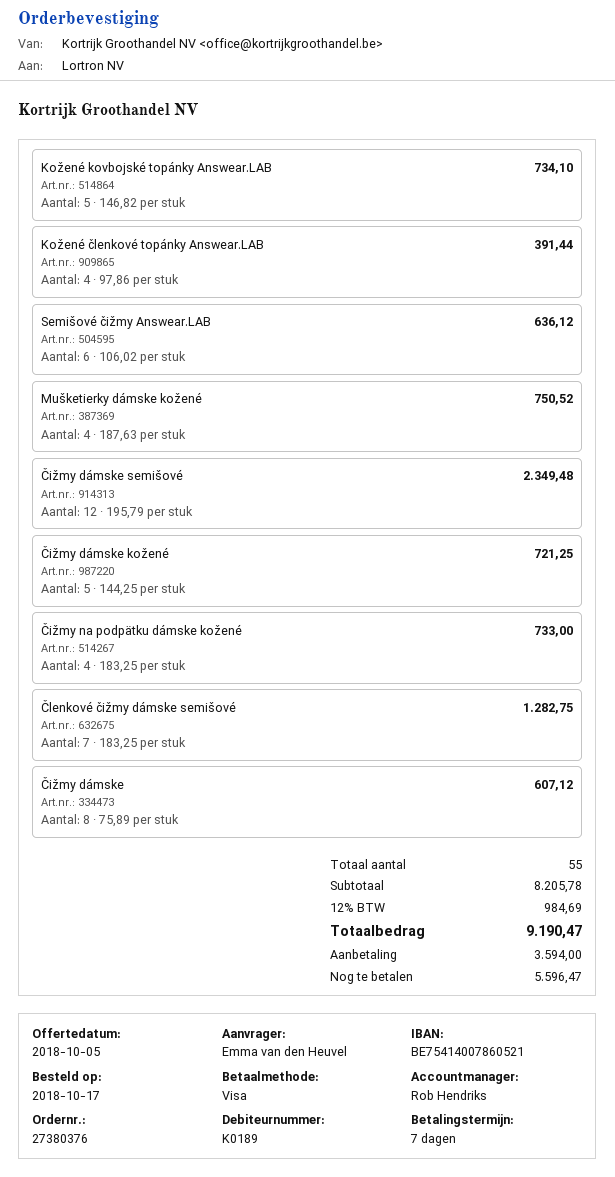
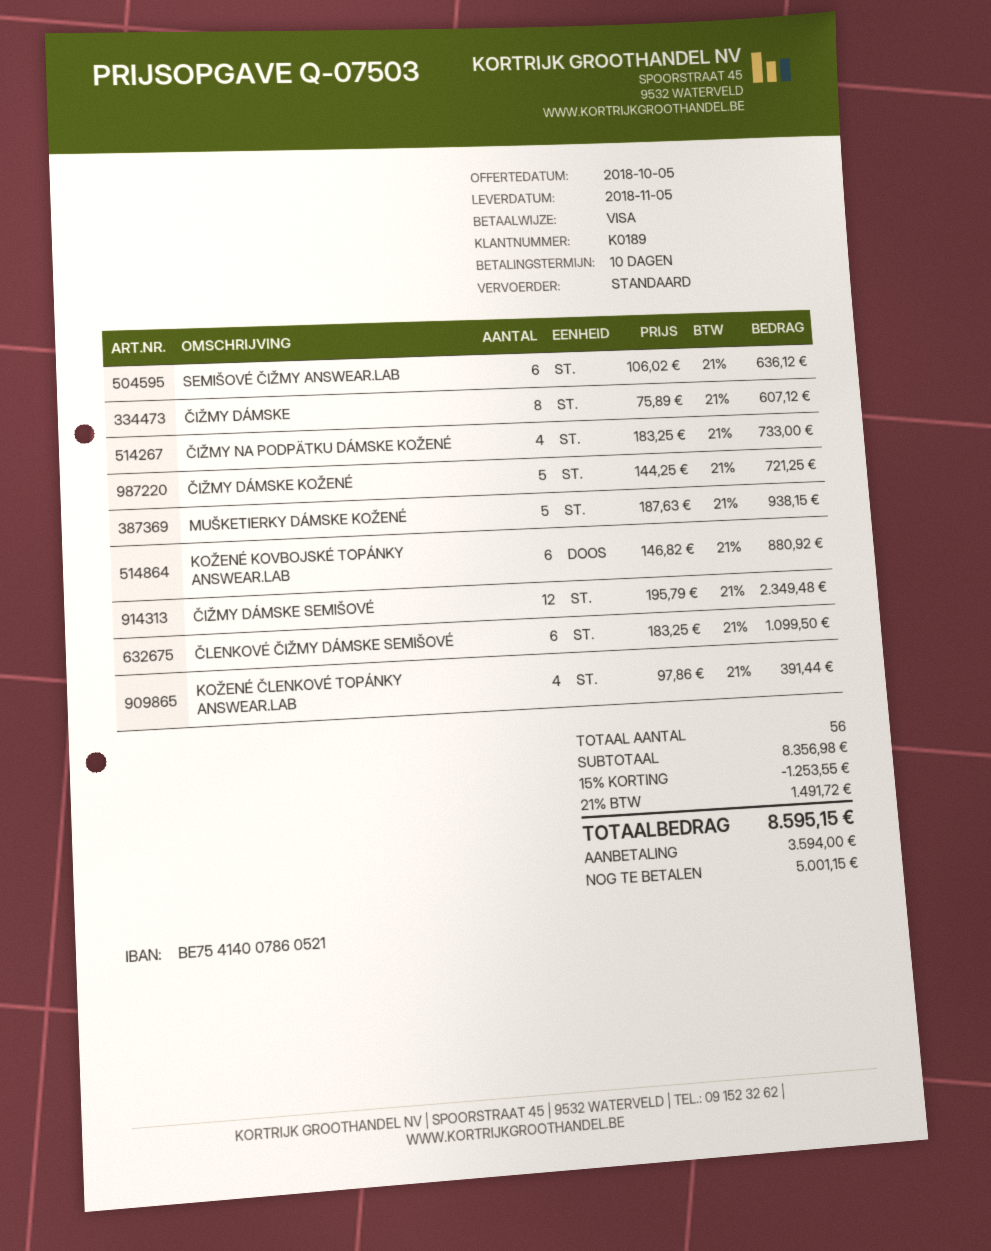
payment terms: 7 days -> 10 days
Kožené kovbojské topánky Answear.LAB: 5 x 146.82 = 734.10 -> 6 x 146.82 = 880.92
Mušketierky dámske kožené: 4 x 187.63 = 750.52 -> 5 x 187.63 = 938.15
Členkové čižmy dámske semišové: 7 x 183.25 = 1282.75 -> 6 x 183.25 = 1099.50
total quantity: 55 -> 56
subtotal: 8205.78 -> 8356.98
discount: none -> 15% = 1253.55
tax: 12% = 984.69 -> 21% = 1491.72
total: 9190.47 -> 8595.15
balance: 5596.47 -> 5001.15

